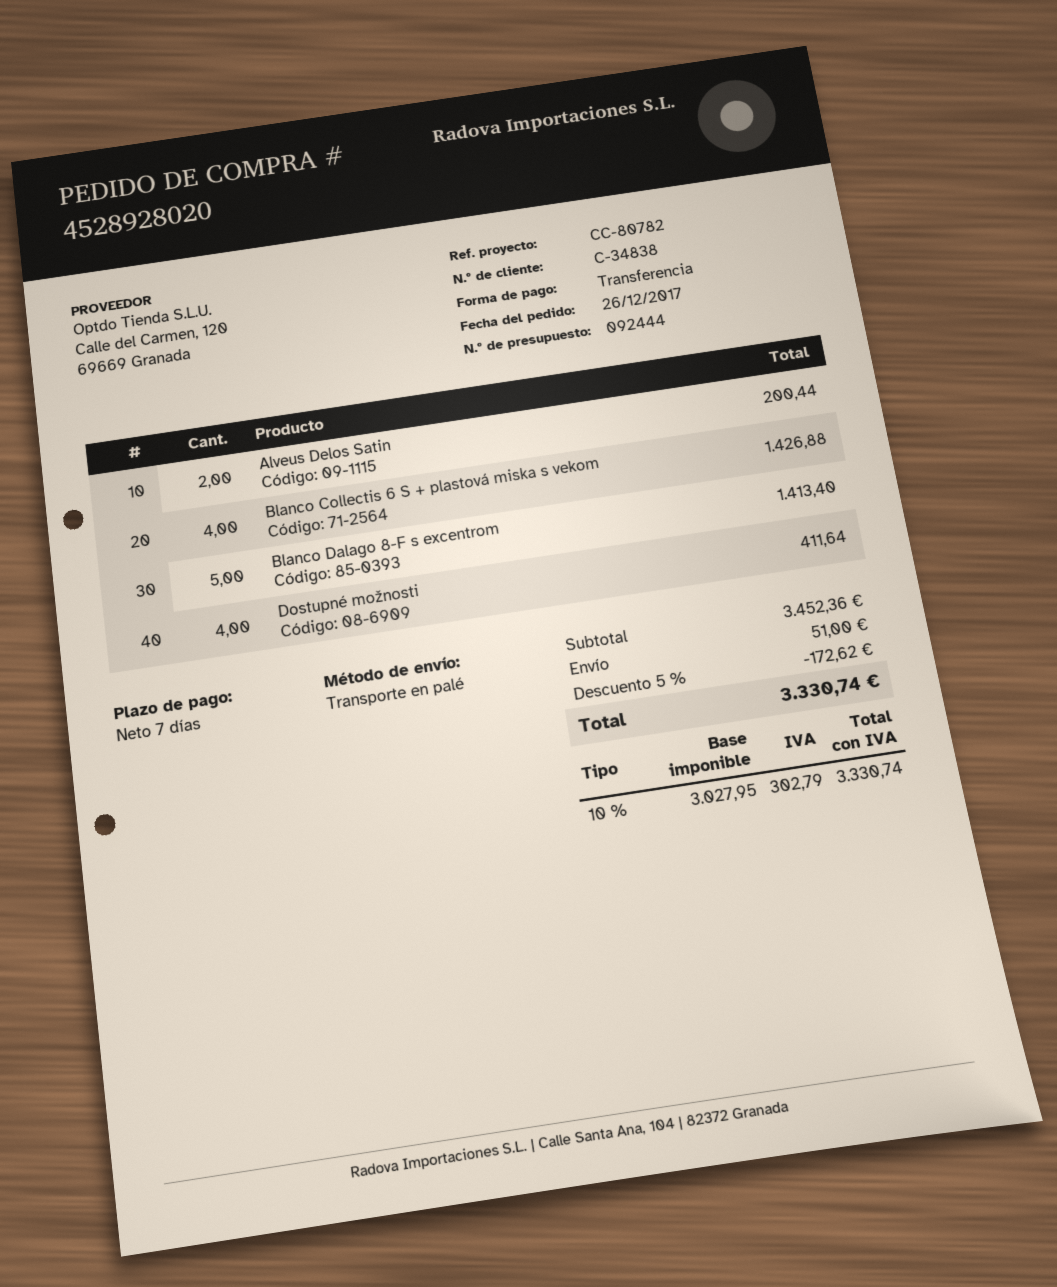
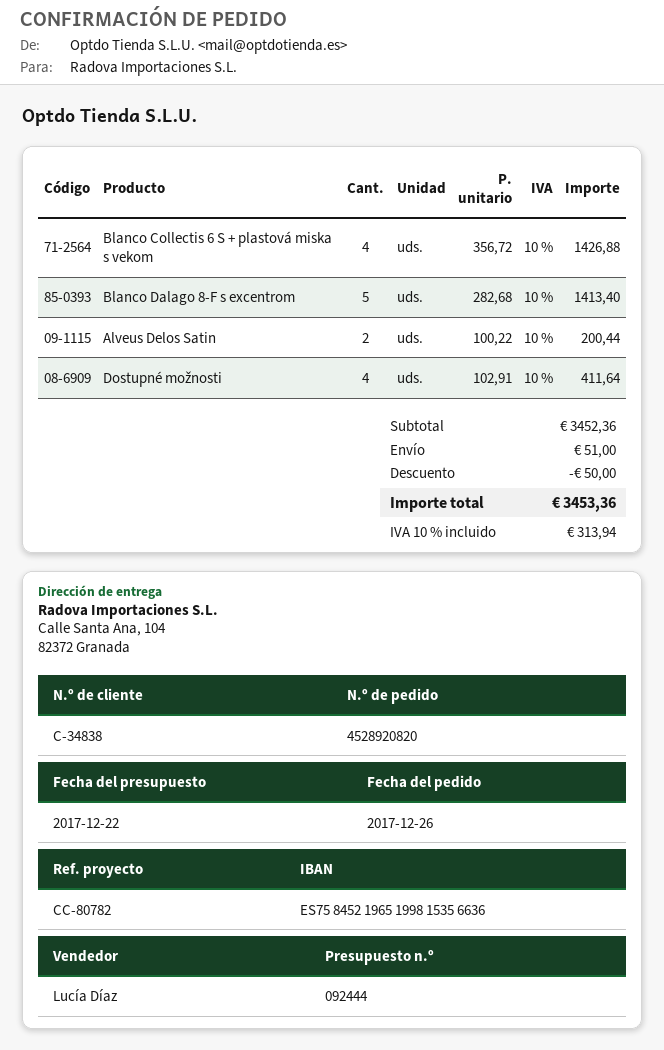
order number: 4528928020 -> 4528920820
discount: 172.62 -> 50.00
tax: 10% = 302.79 -> 10% = 313.94
total: 3330.74 -> 3453.36

